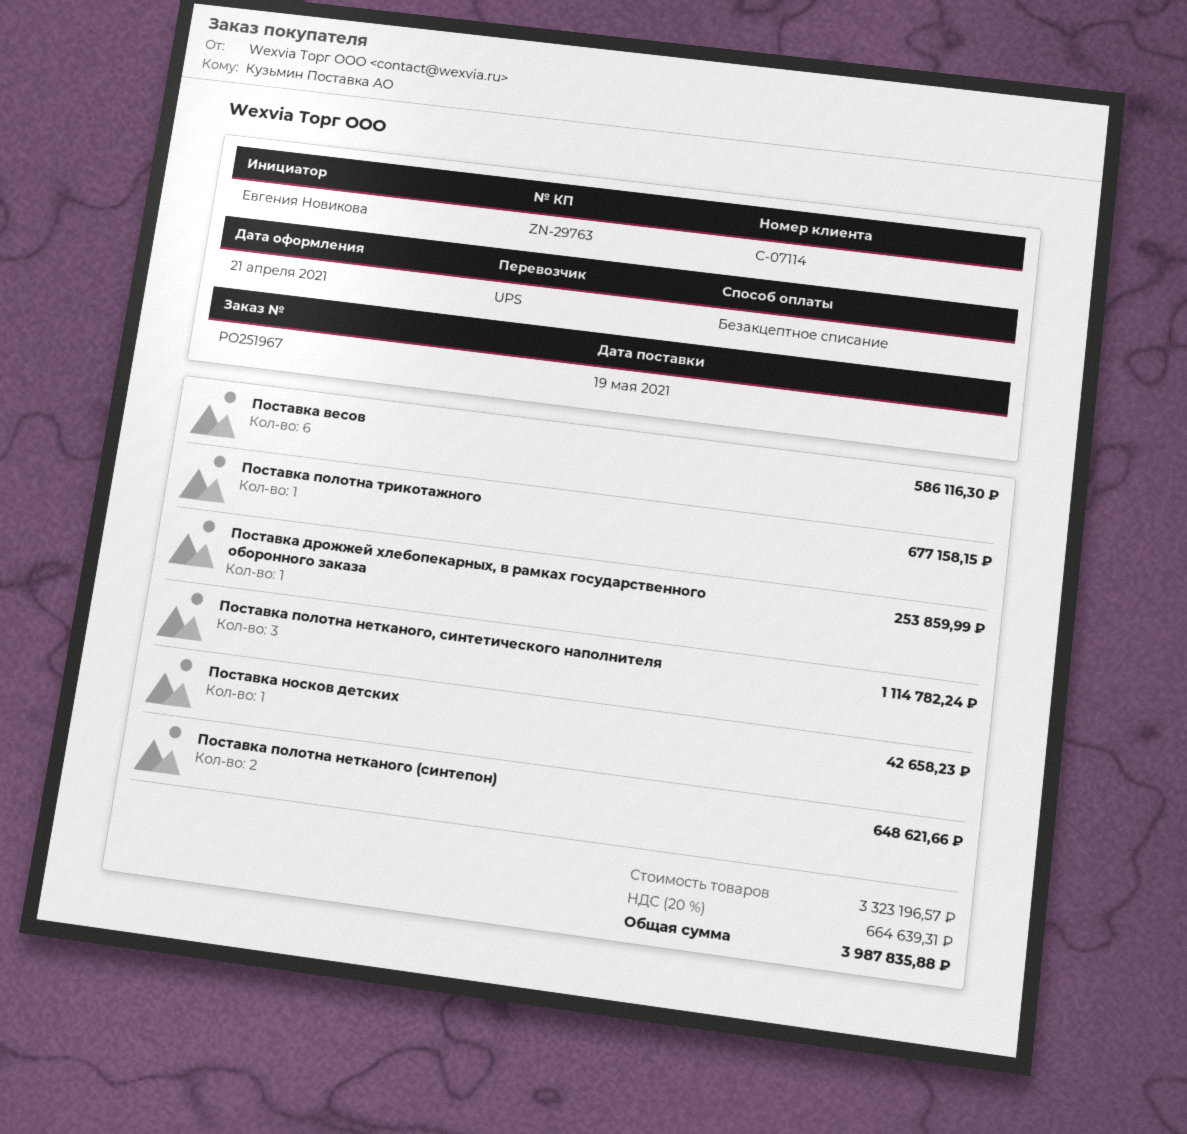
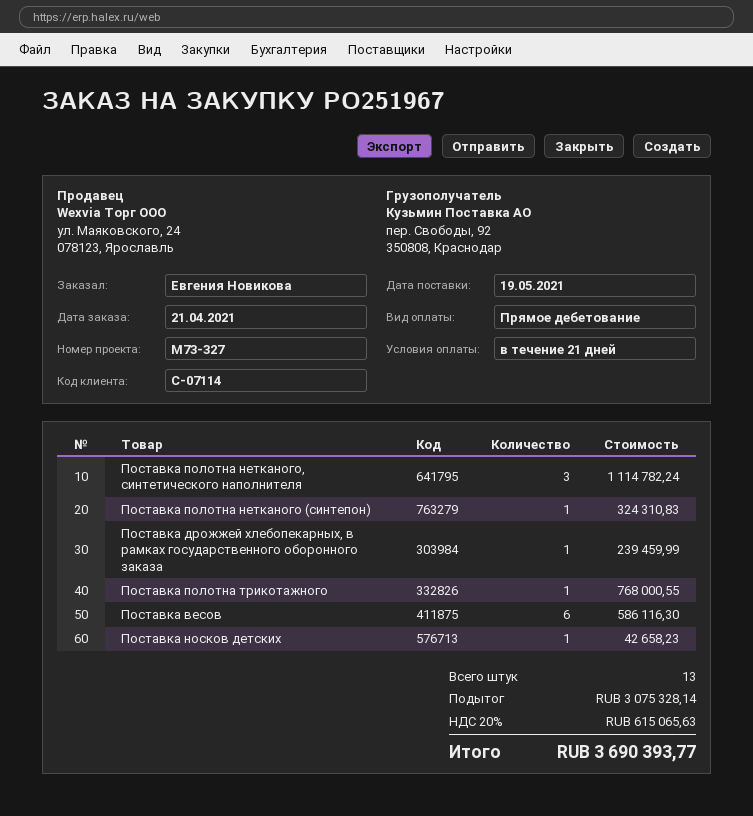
Поставка полотна трикотажного: 1 for 677158.15 -> 1 for 768000.55
Поставка дрожжей хлебопекарных, в рамках государственного оборонного заказа: 1 for 253859.99 -> 1 for 239459.99
Поставка полотна нетканого (синтепон): 2 for 648621.66 -> 1 for 324310.83
subtotal: 3323196.57 -> 3075328.14
tax: 20% = 664639.31 -> 20% = 615065.63
total: 3987835.88 -> 3690393.77

